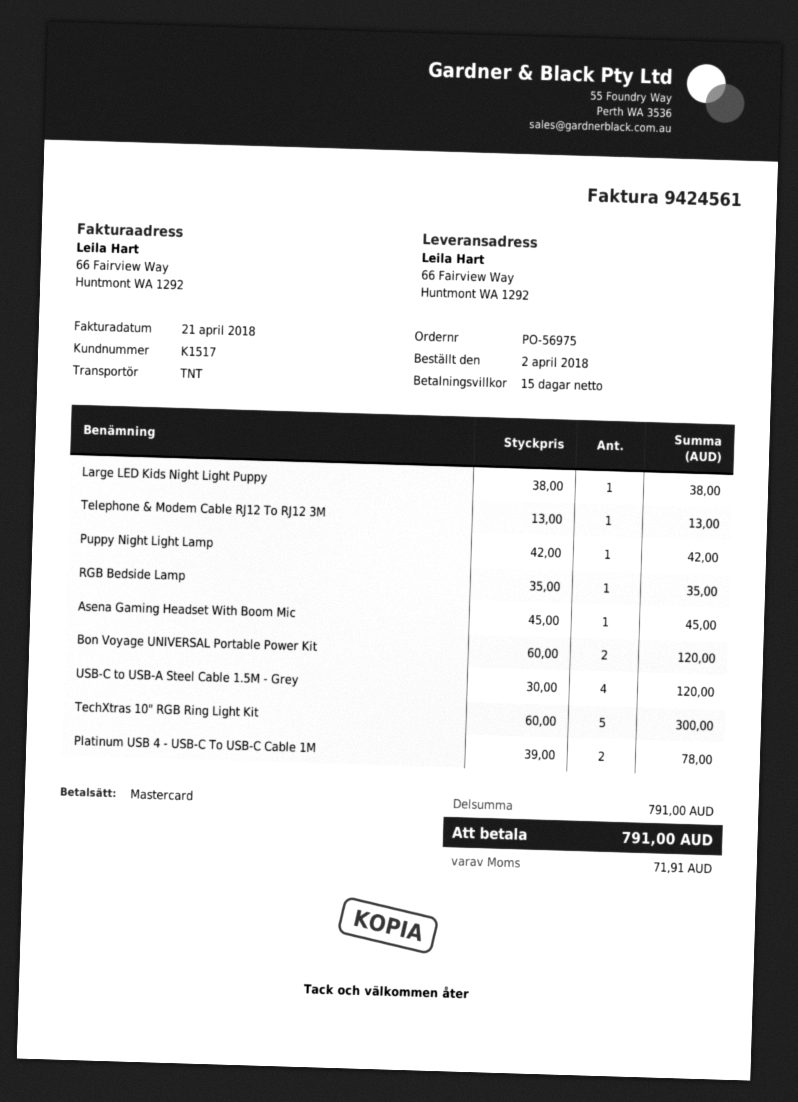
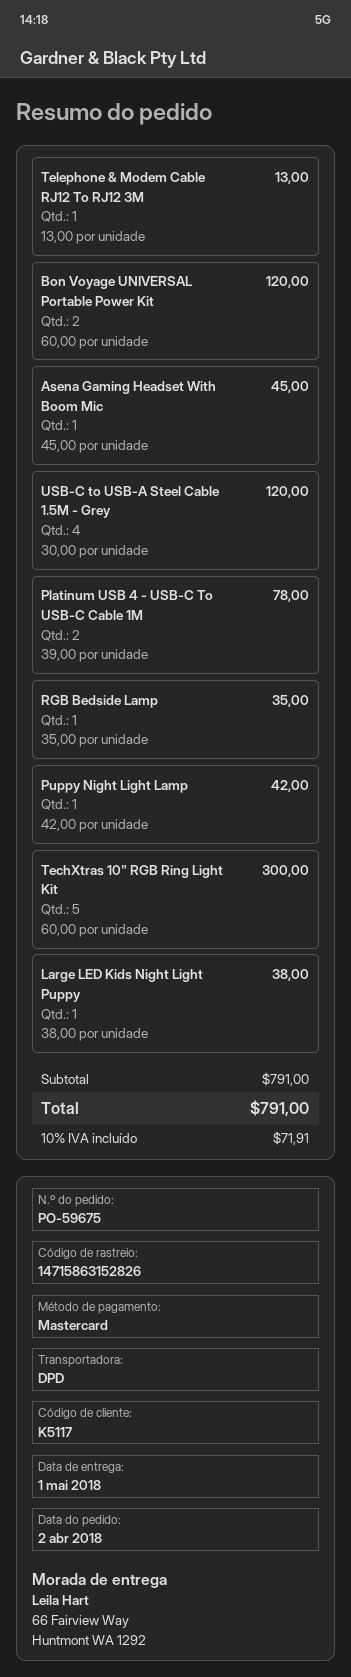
order number: PO-56975 -> PO-59675
customer number: K1517 -> K5117
shipping method: TNT -> DPD

